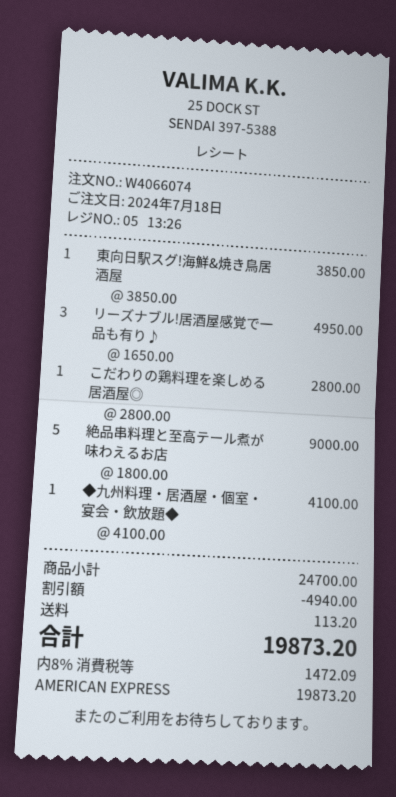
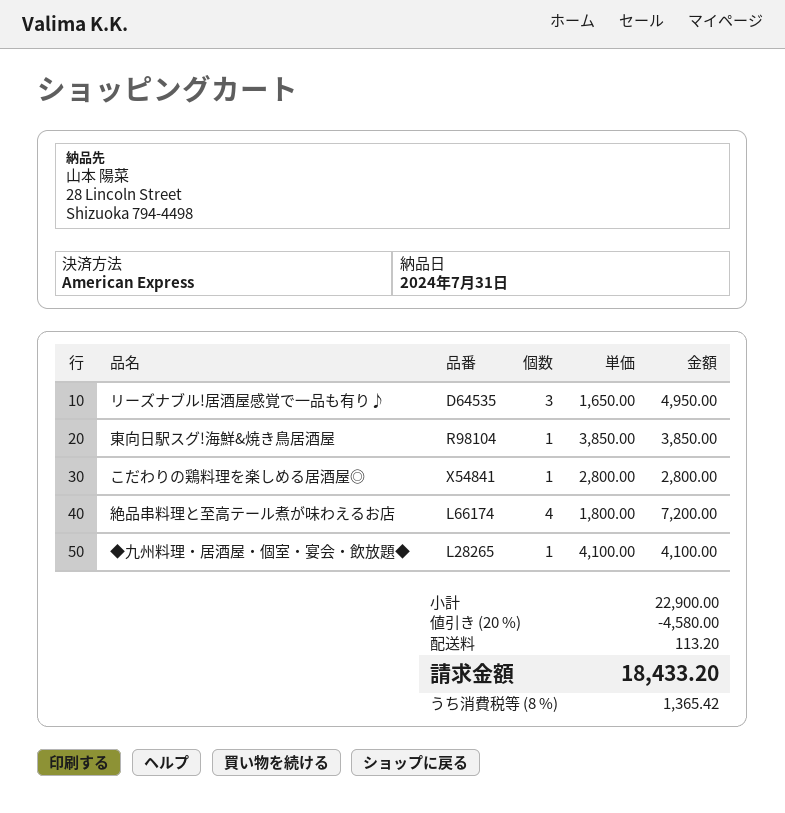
絶品串料理と至高テール煮が味わえるお店: 5 x 1800.00 = 9000.00 -> 4 x 1800.00 = 7200.00
subtotal: 24700.00 -> 22900.00
discount: 4940.00 -> 4580.00
tax: 8% = 1472.09 -> 8% = 1365.42
total: 19873.20 -> 18433.20

